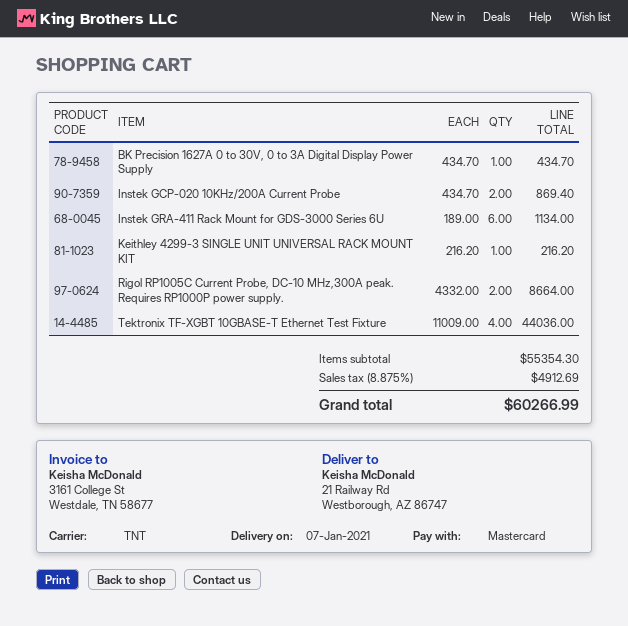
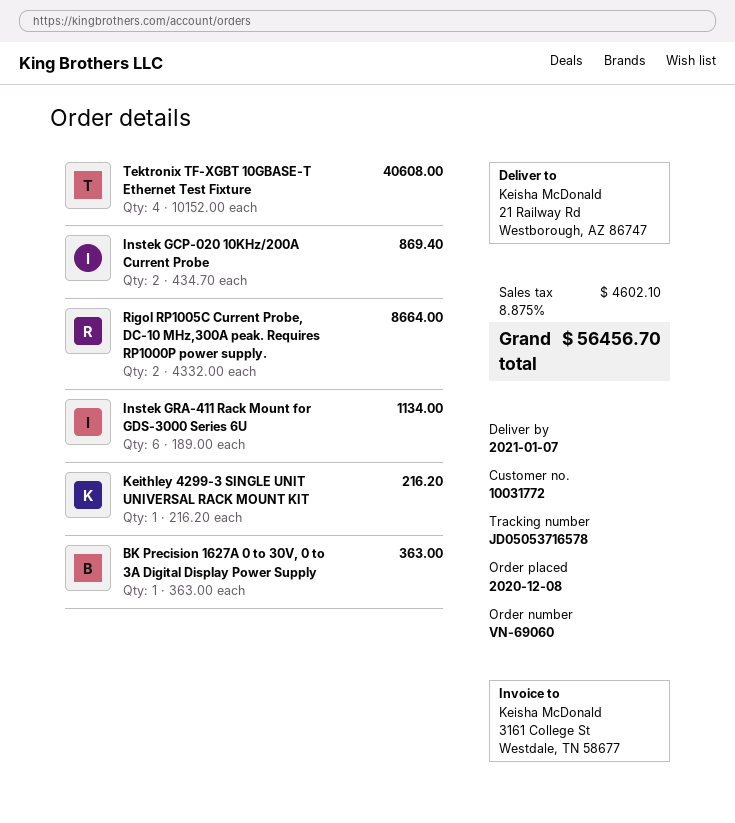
BK Precision 1627A 0 to 30V, 0 to 3A Digital Display Power Supply: 1 x 434.70 = 434.70 -> 1 x 363.00 = 363.00
Tektronix TF-XGBT 10GBASE-T Ethernet Test Fixture: 4 x 11009.00 = 44036.00 -> 4 x 10152.00 = 40608.00
tax: 8.875% = 4912.69 -> 8.875% = 4602.10
total: 60266.99 -> 56456.70

